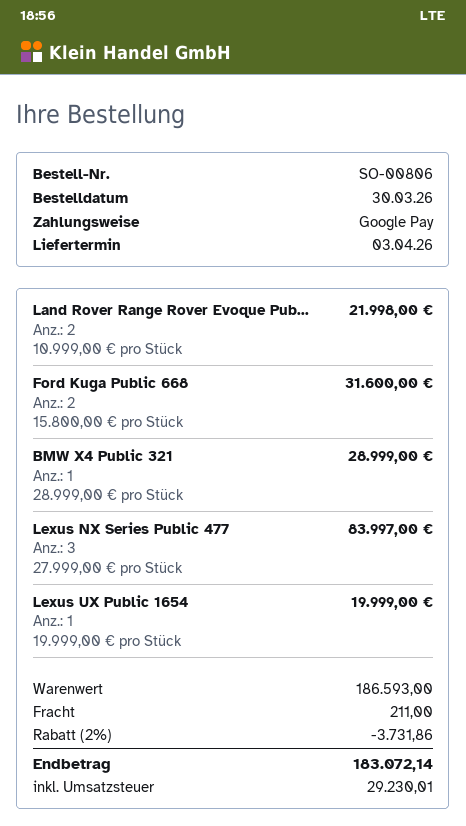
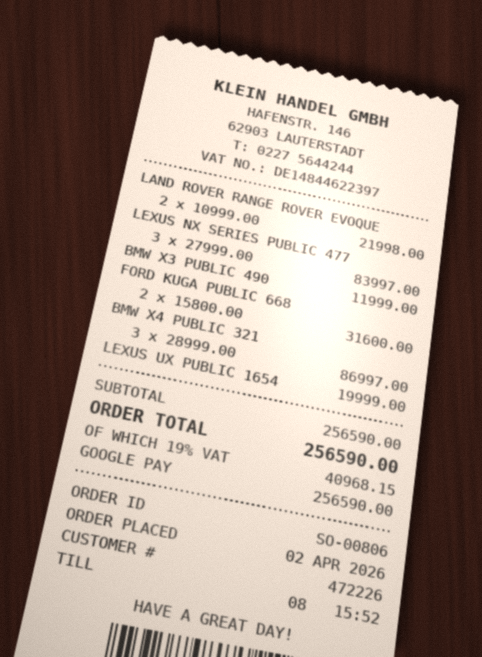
order date: 2026-03-30 -> 2026-04-02
BMW X4 Public 321: 1 x 28999.00 = 28999.00 -> 3 x 28999.00 = 86997.00
BMW X3 PUBLIC 490: none -> 1 x 11999.00 = 11999.00
subtotal: 186593.00 -> 256590.00
discount: 2% = 3731.86 -> none
shipping: 211.00 -> none
tax: 29230.01 -> 40968.15
total: 183072.14 -> 256590.00

